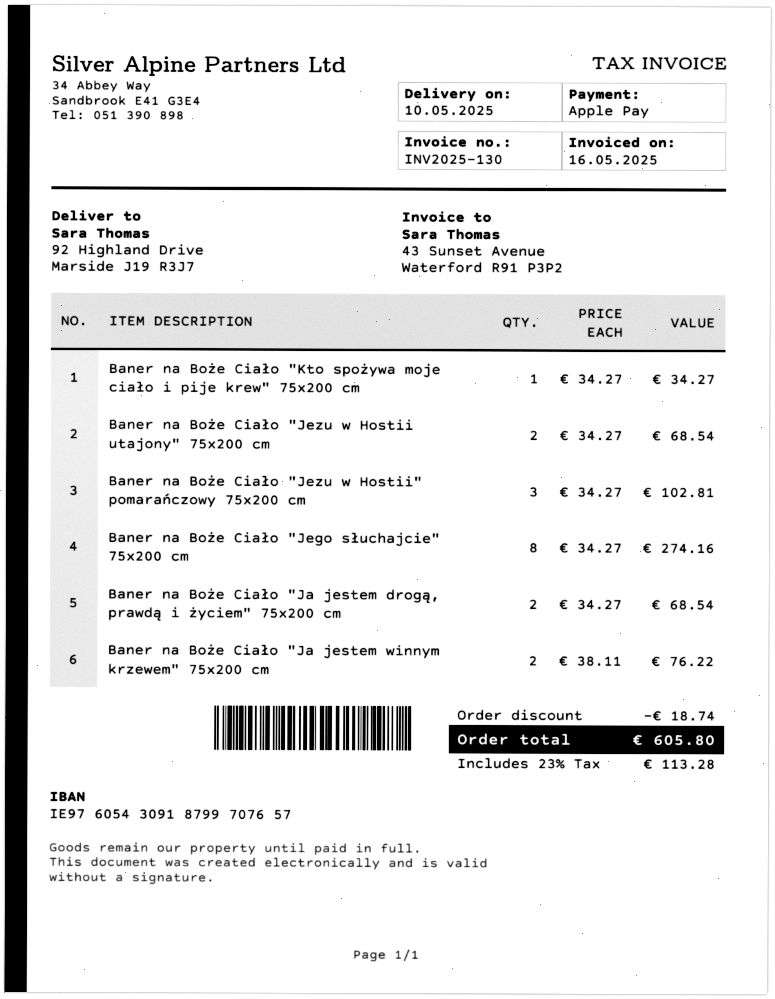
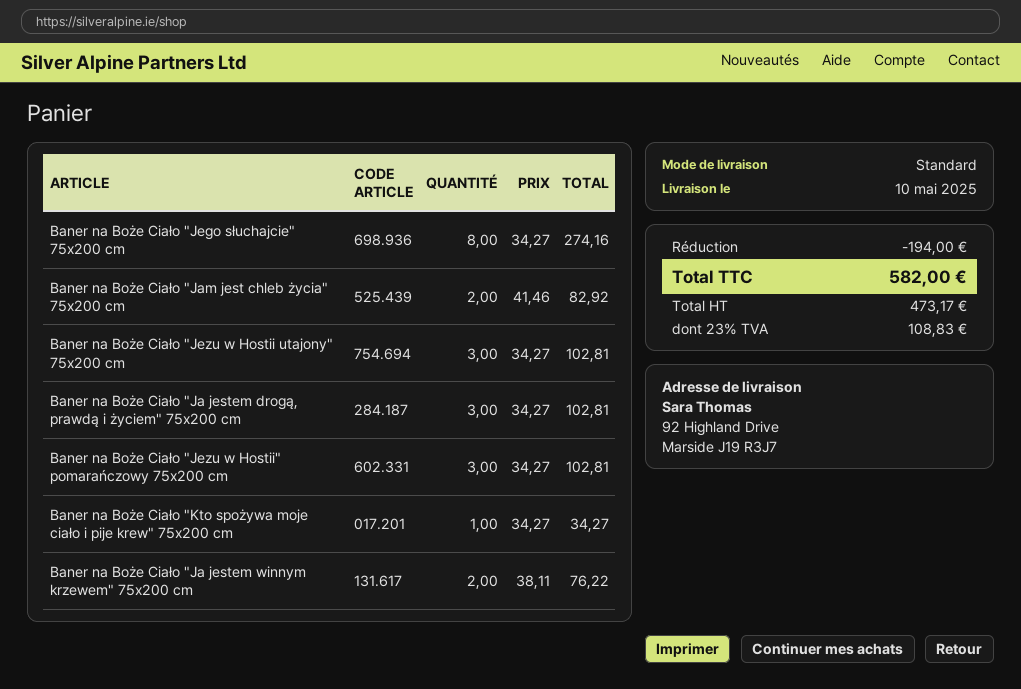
Baner na Boże Ciało "Jezu w Hostii utajony" 75x200 cm: 2 x 34.27 = 68.54 -> 3 x 34.27 = 102.81
Baner na Boże Ciało "Ja jestem drogą, prawdą i życiem" 75x200 cm: 2 x 34.27 = 68.54 -> 3 x 34.27 = 102.81
Baner na Boże Ciało "Jam jest chleb życia" 75x200 cm: none -> 2 x 41.46 = 82.92
discount: 18.74 -> 194.00
tax: 23% = 113.28 -> 23% = 108.83
total: 605.80 -> 582.00

